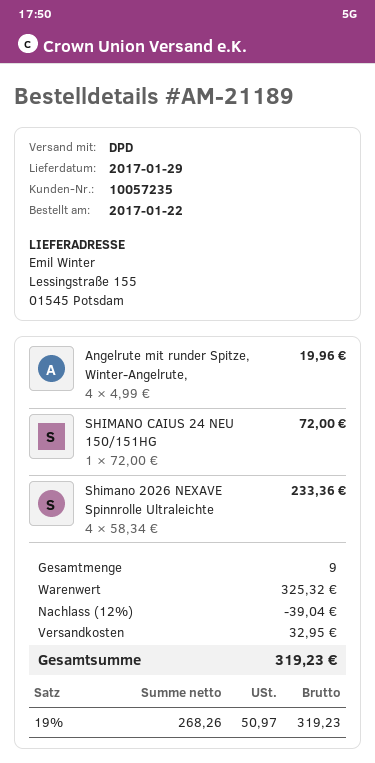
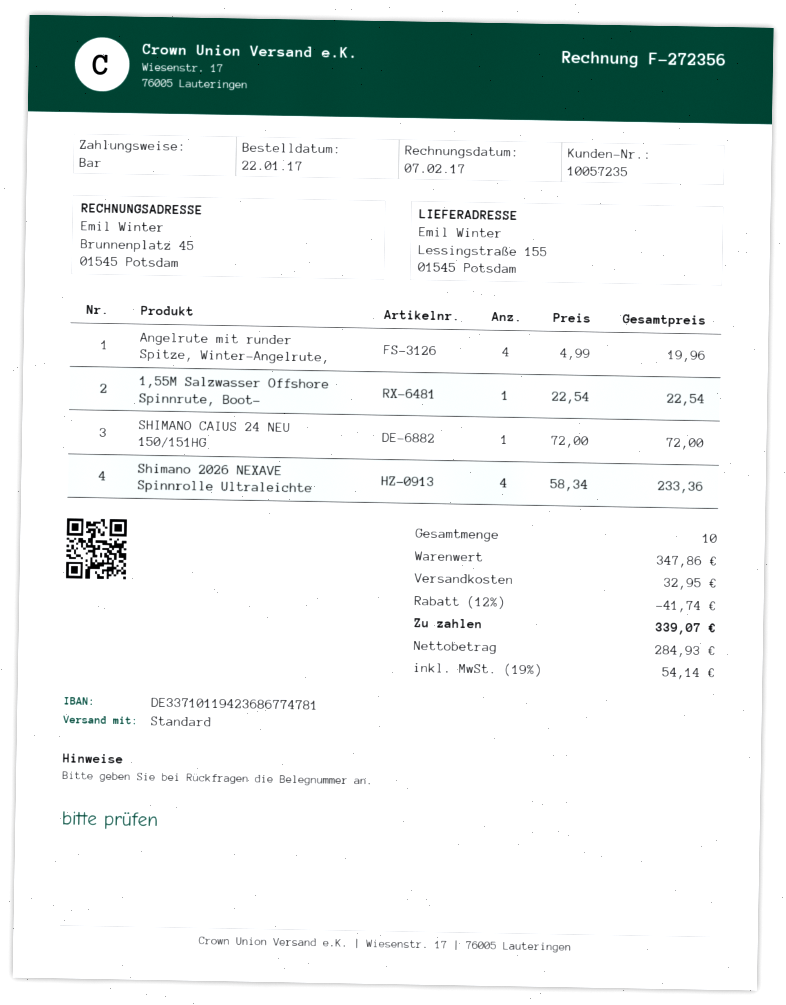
shipping method: DPD -> standard
1,55M Salzwasser Offshore Spinnrute, Boot-: none -> 1 x 22.54 = 22.54
total quantity: 9 -> 10
subtotal: 325.32 -> 347.86
discount: 12% = 39.04 -> 12% = 41.74
net: 268.26 -> 284.93
tax: 19% = 50.97 -> 19% = 54.14
total: 319.23 -> 339.07

